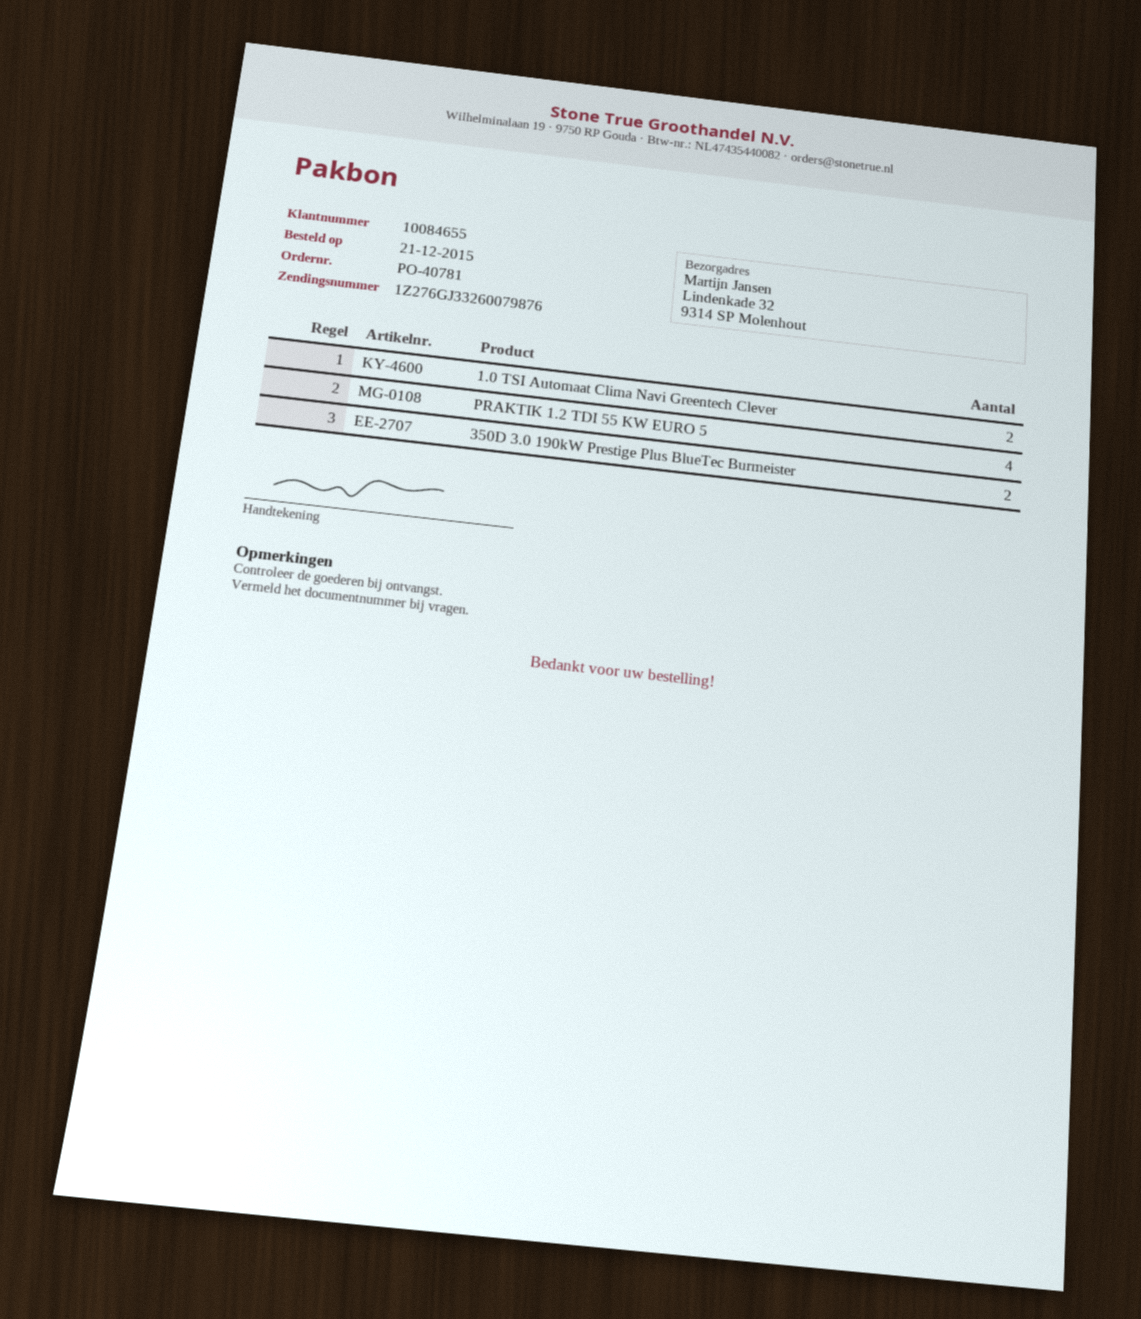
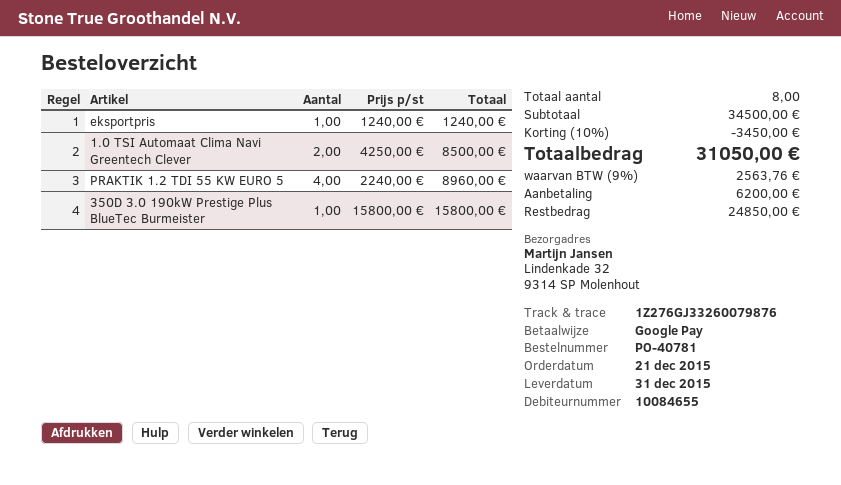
350D 3.0 190kW Prestige Plus BlueTec Burmeister: 2 -> 1
eksportpris: none -> 1

